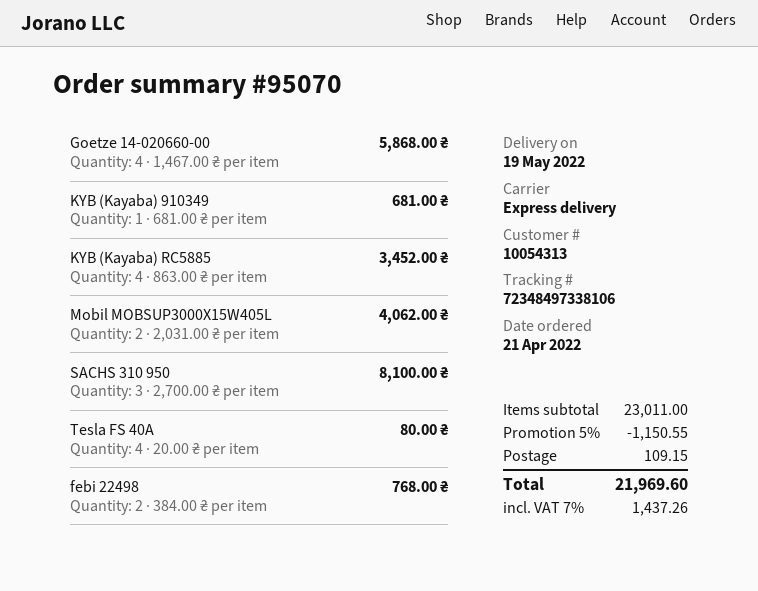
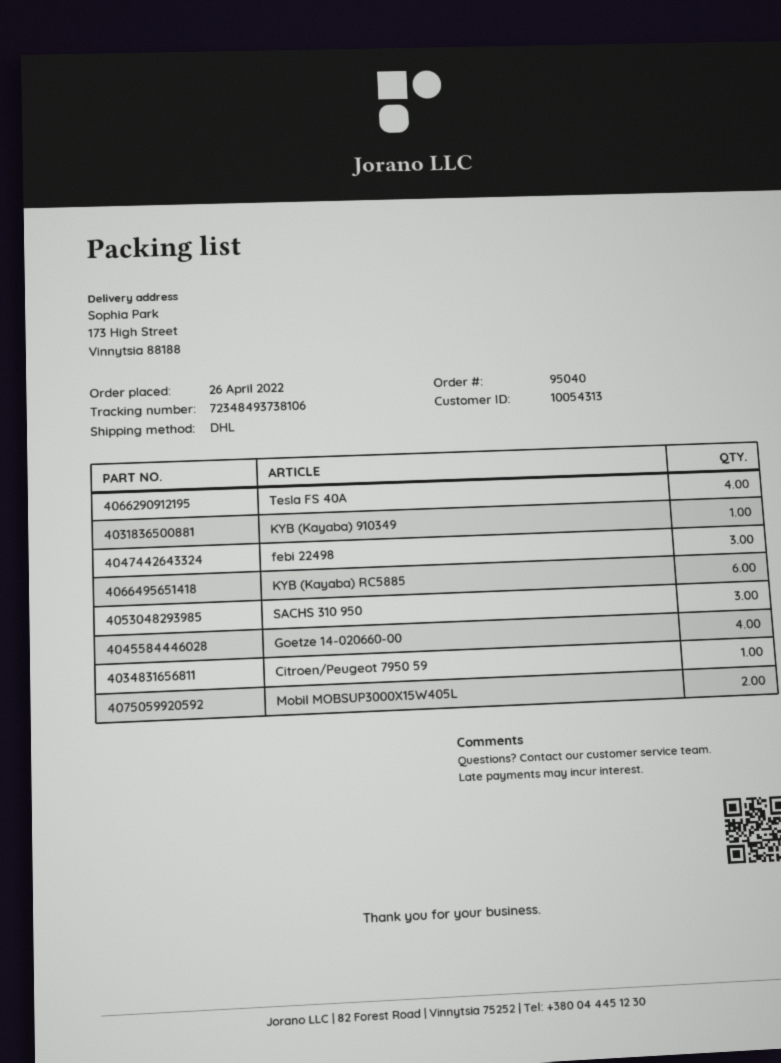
order number: 95070 -> 95040
order date: 2022-04-21 -> 2022-04-26
shipping method: express -> DHL
tracking number: 72348497338106 -> 72348493738106
KYB (Kayaba) RC5885: 4 -> 6
febi 22498: 2 -> 3
Citroen/Peugeot 7950 59: none -> 1

